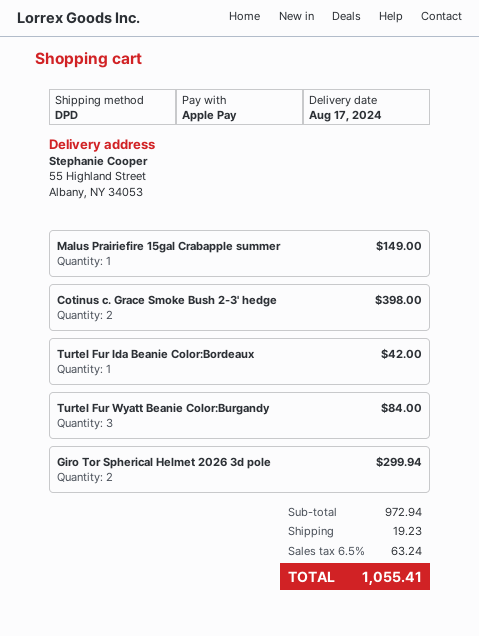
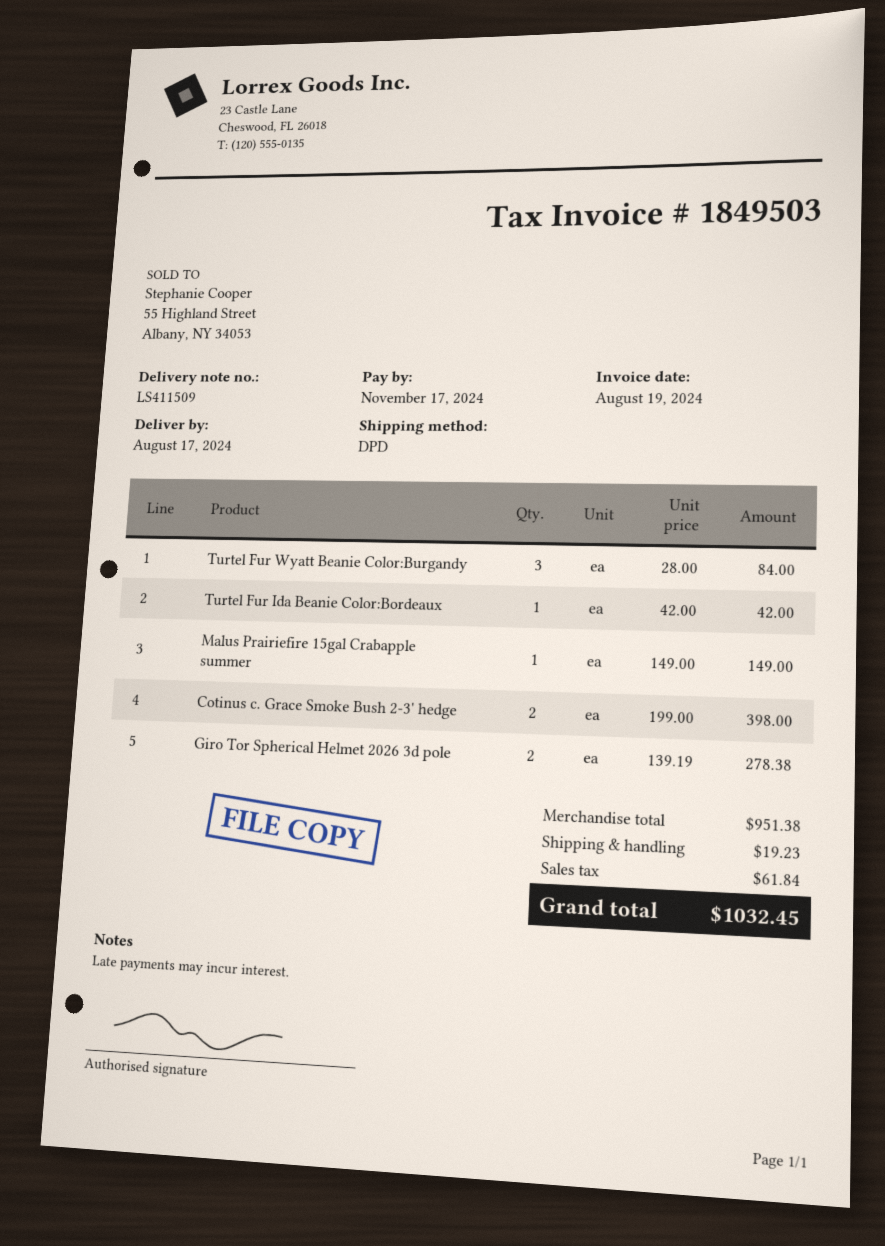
Giro Tor Spherical Helmet 2026 3d pole: 2 for 299.94 -> 2 for 278.38
subtotal: 972.94 -> 951.38
tax: 63.24 -> 61.84
total: 1055.41 -> 1032.45

